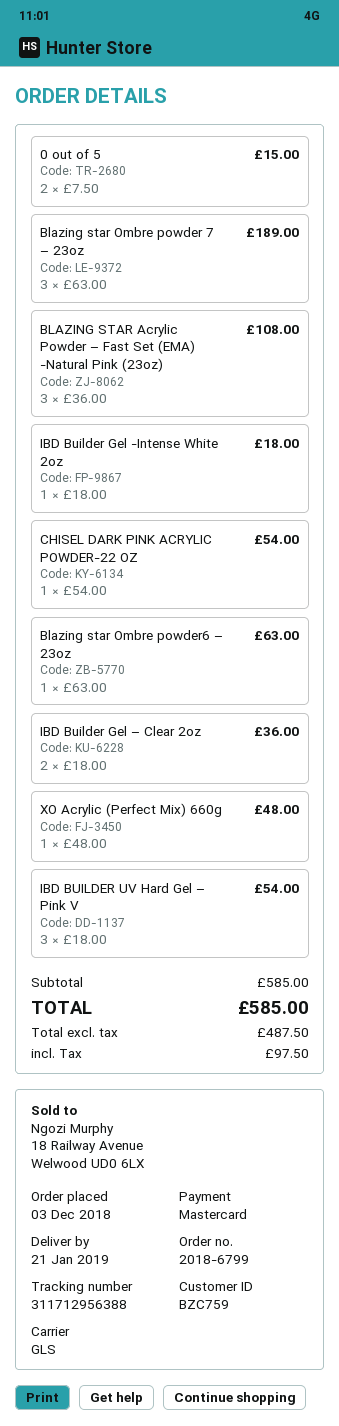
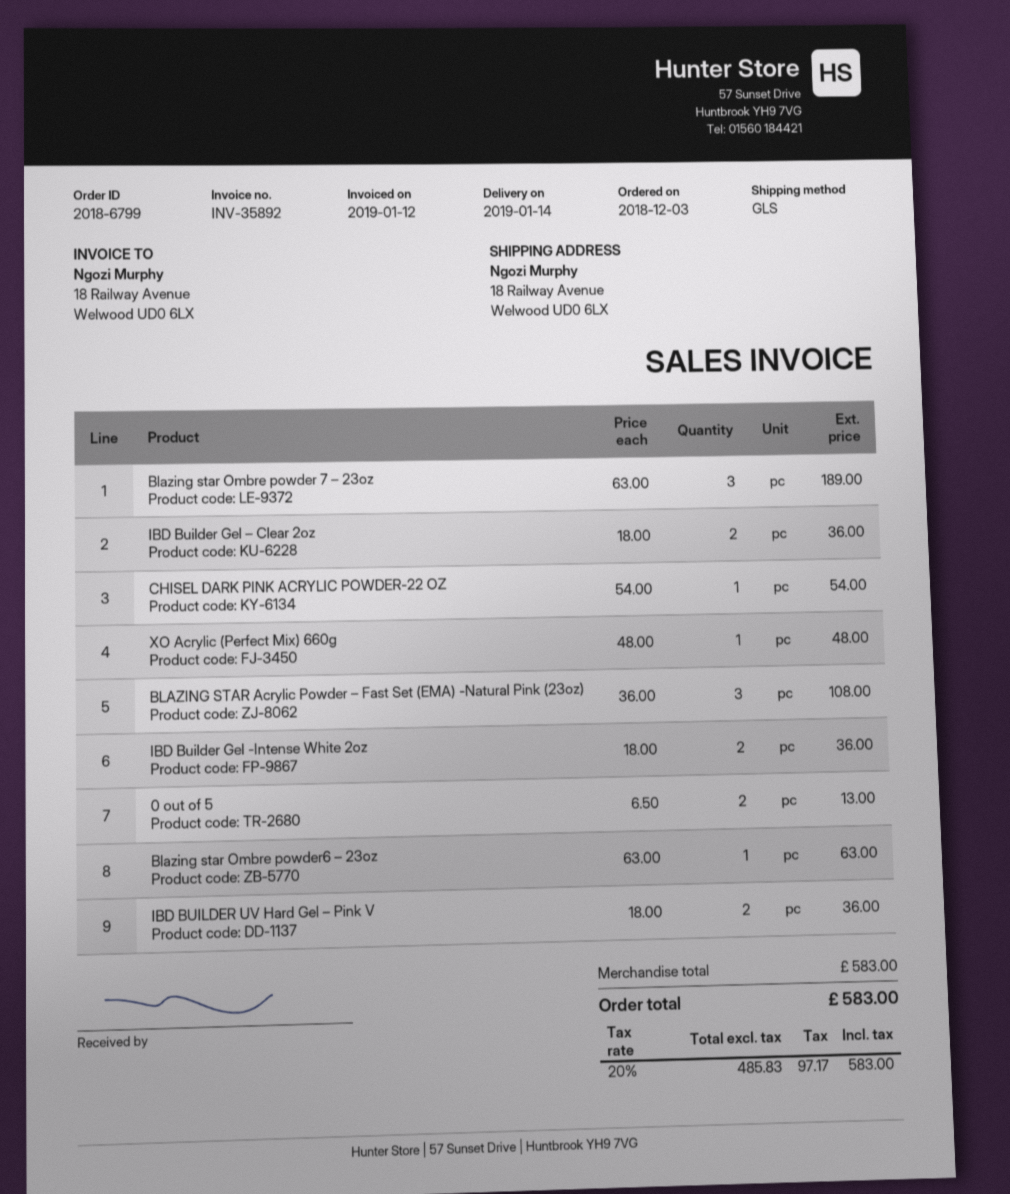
delivery date: 2019-01-21 -> 2019-01-14
0 out of 5: 2 x 7.50 = 15.00 -> 2 x 6.50 = 13.00
IBD Builder Gel -Intense White 2oz: 1 x 18.00 = 18.00 -> 2 x 18.00 = 36.00
IBD BUILDER UV Hard Gel – Pink V: 3 x 18.00 = 54.00 -> 2 x 18.00 = 36.00
subtotal: 585.00 -> 583.00
net: 487.50 -> 485.83
tax: 97.50 -> 97.17
total: 585.00 -> 583.00

